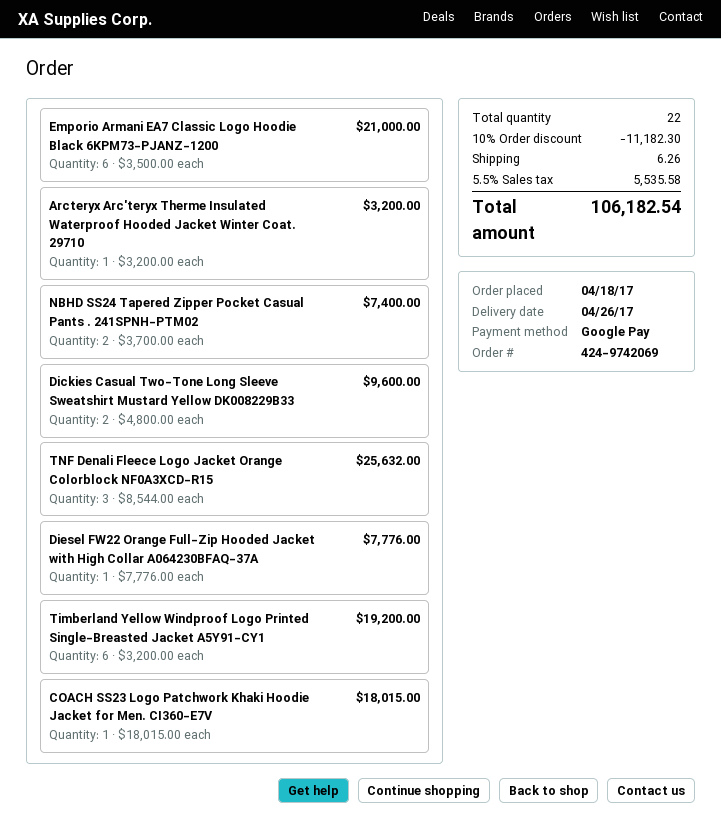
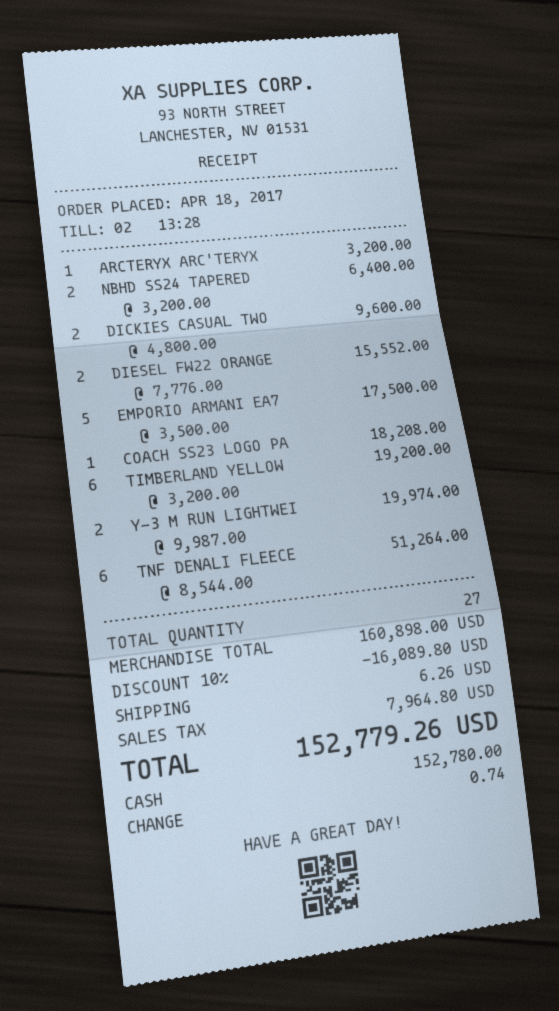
payment method: Google Pay -> cash
Emporio Armani EA7 Classic Logo Hoodie Black 6KPM73-PJANZ-1200: 6 x 3500.00 = 21000.00 -> 5 x 3500.00 = 17500.00
NBHD SS24 Tapered Zipper Pocket Casual Pants . 241SPNH-PTM02: 2 x 3700.00 = 7400.00 -> 2 x 3200.00 = 6400.00
TNF Denali Fleece Logo Jacket Orange Colorblock NF0A3XCD-R15: 3 x 8544.00 = 25632.00 -> 6 x 8544.00 = 51264.00
Diesel FW22 Orange Full-Zip Hooded Jacket with High Collar A064230BFAQ-37A: 1 x 7776.00 = 7776.00 -> 2 x 7776.00 = 15552.00
COACH SS23 Logo Patchwork Khaki Hoodie Jacket for Men. CI360-E7V: 1 x 18015.00 = 18015.00 -> 1 x 18208.00 = 18208.00
Y-3 M RUN LIGHTWEI: none -> 2 x 9987.00 = 19974.00
total quantity: 22 -> 27
discount: 10% = 11182.30 -> 10% = 16089.80
tax: 5535.58 -> 7964.80
total: 106182.54 -> 152779.26

